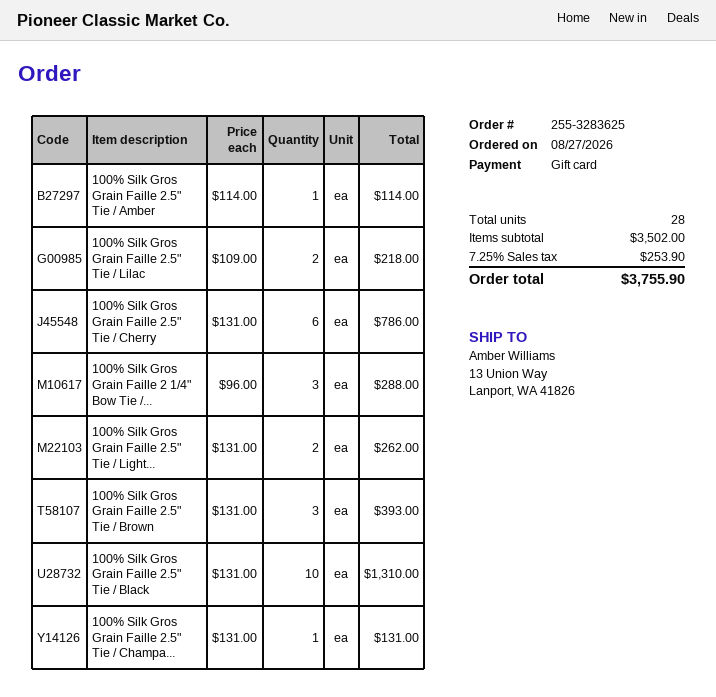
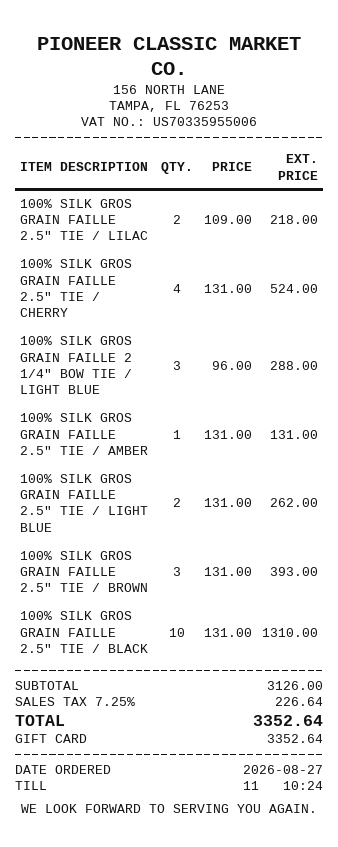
100% Silk Gros Grain Faille 2.5" Tie / Amber: 1 x 114.00 = 114.00 -> 1 x 131.00 = 131.00
100% Silk Gros Grain Faille 2.5" Tie / Cherry: 6 x 131.00 = 786.00 -> 4 x 131.00 = 524.00
100% Silk Gros Grain Faille 2.5" Tie / Champa...: 1 x 131.00 = 131.00 -> none
subtotal: 3502.00 -> 3126.00
tax: 7.25% = 253.90 -> 7.25% = 226.64
total: 3755.90 -> 3352.64

